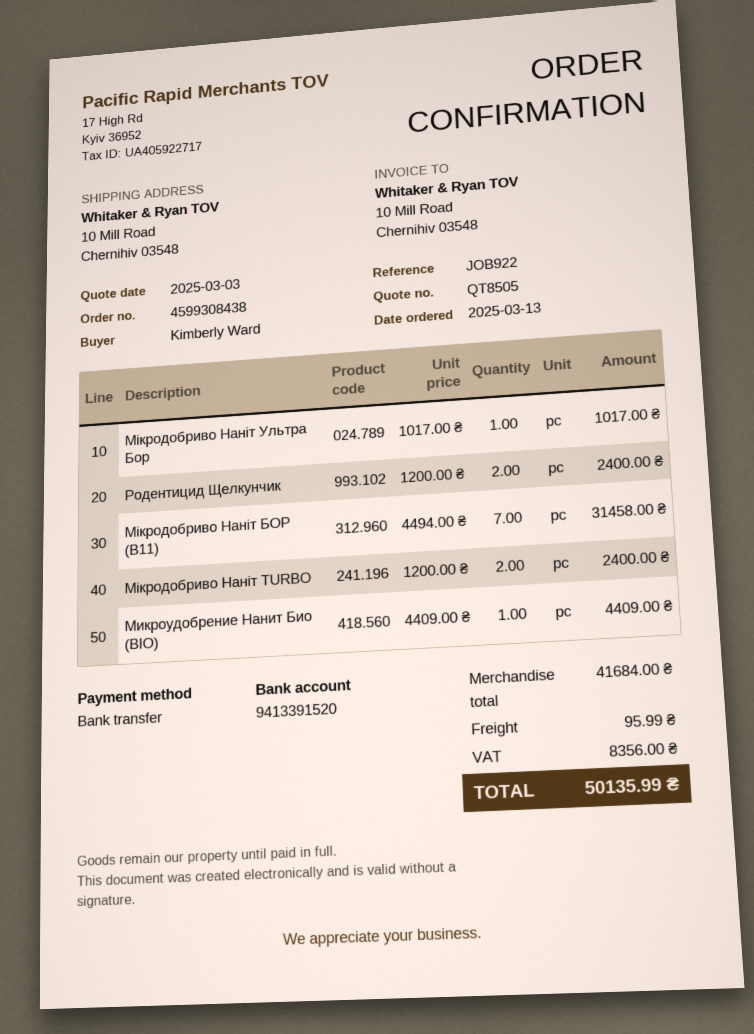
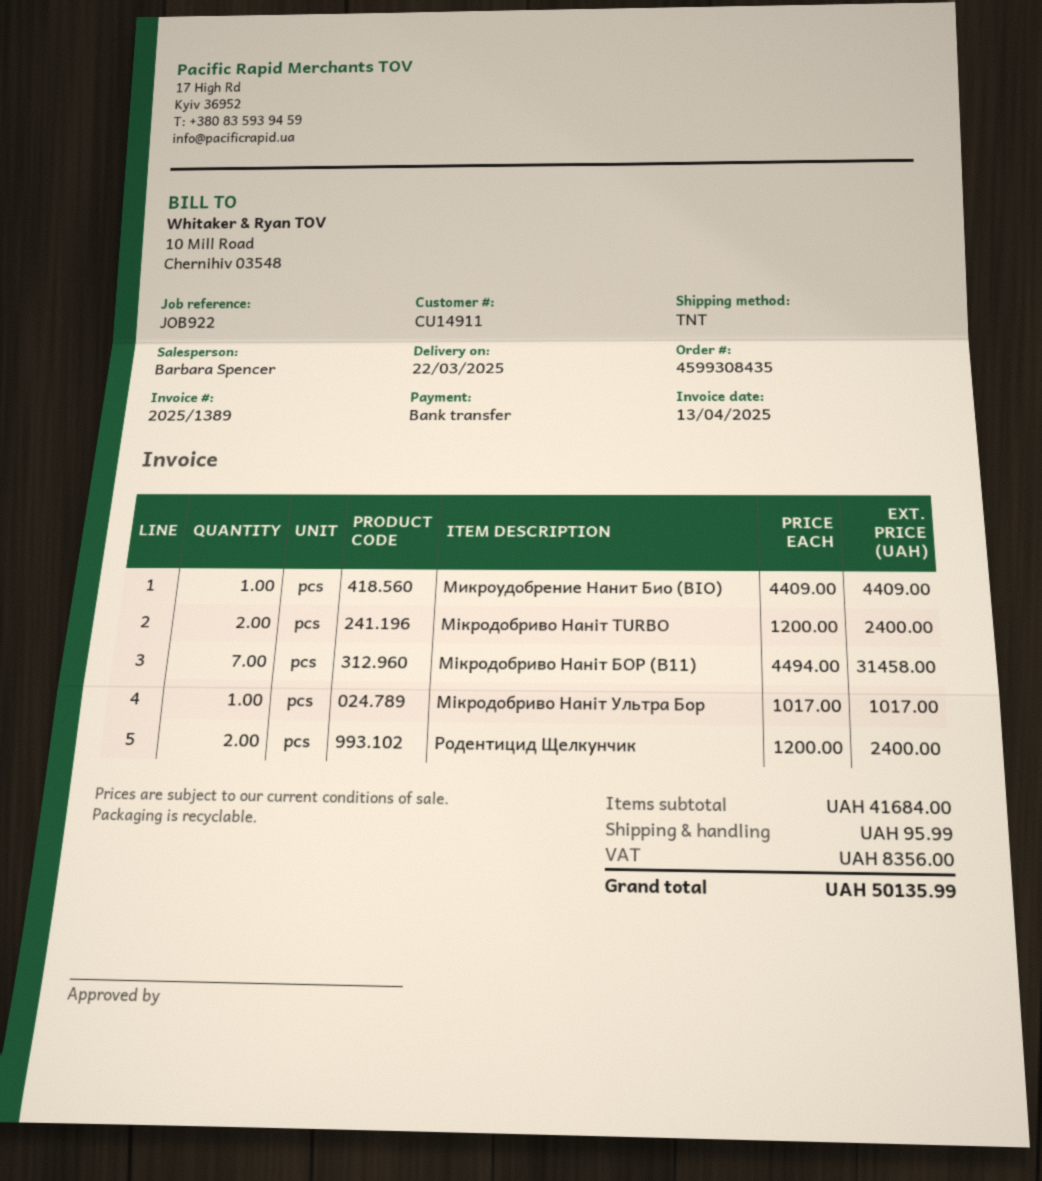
order number: 4599308438 -> 4599308435

